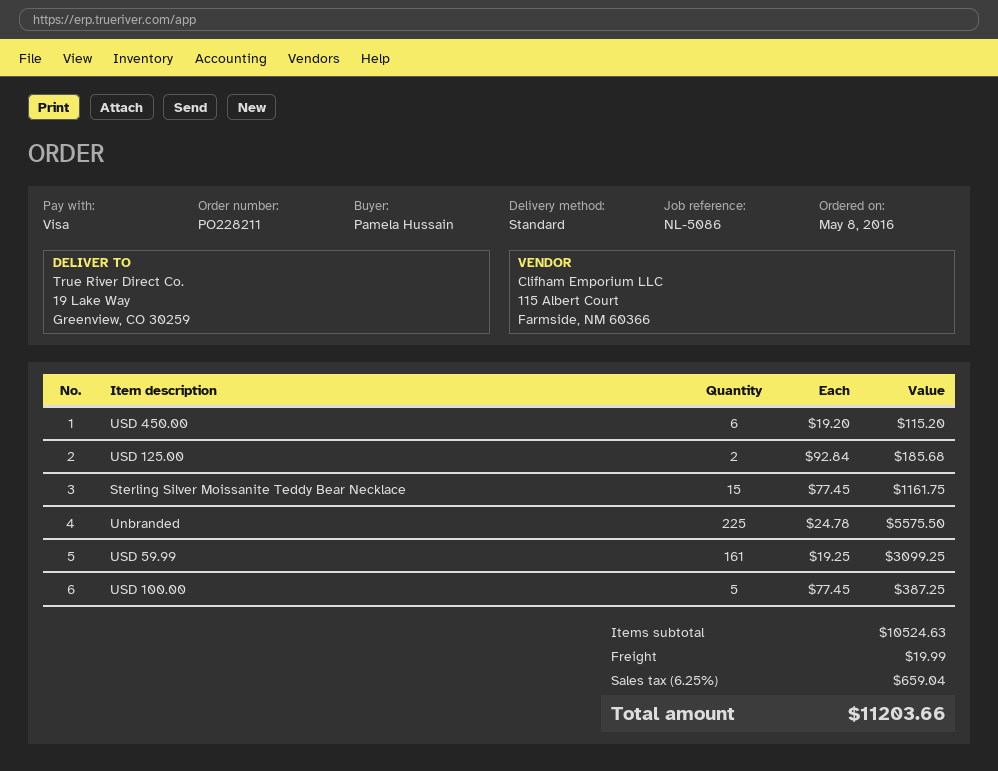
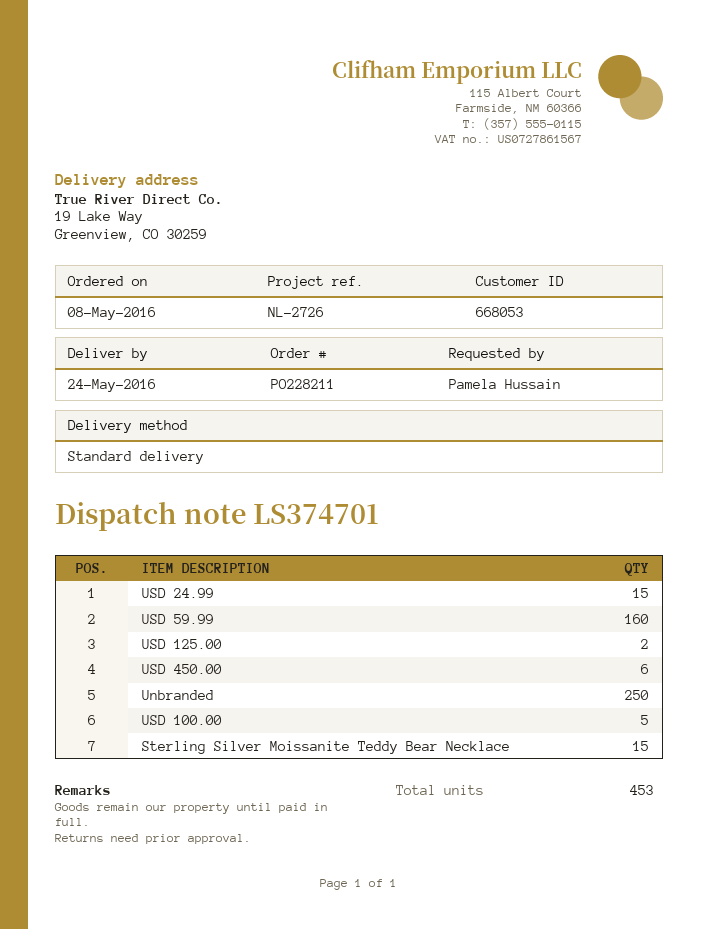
reference: NL-5086 -> NL-2726
Unbranded: 225 -> 250
USD 59.99: 161 -> 160
USD 24.99: none -> 15

